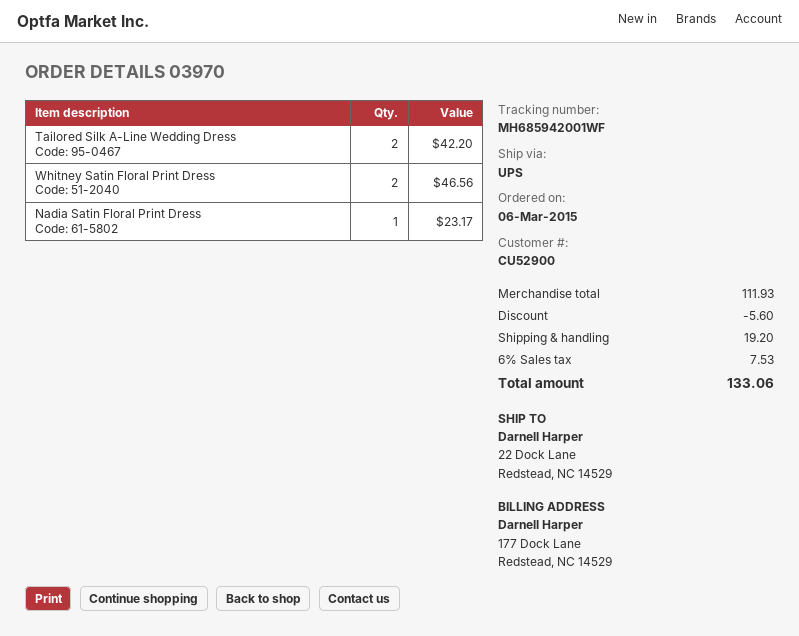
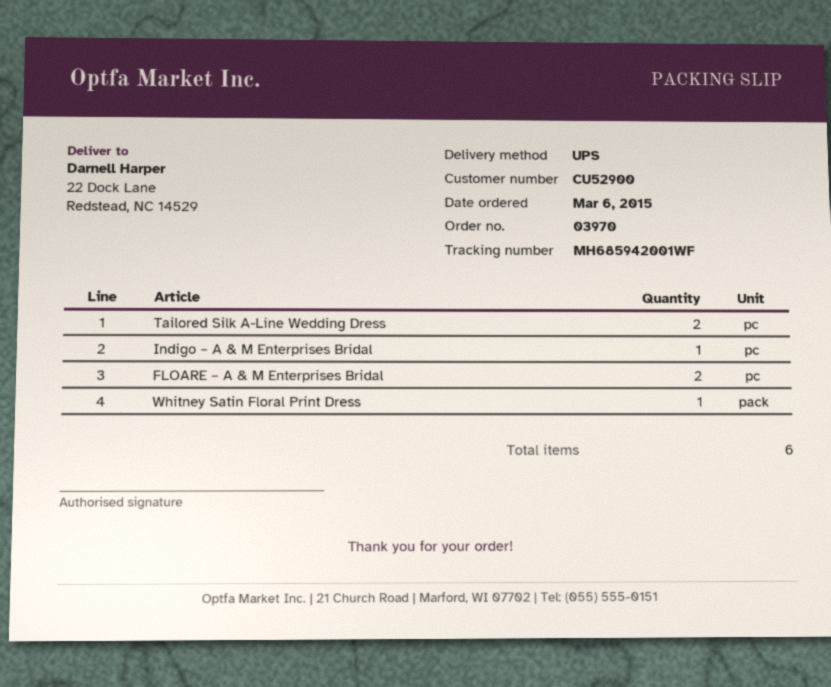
Whitney Satin Floral Print Dress: 2 -> 1
Nadia Satin Floral Print Dress: 1 -> none
Indigo – A & M Enterprises Bridal: none -> 1
FLOARE – A & M Enterprises Bridal: none -> 2

